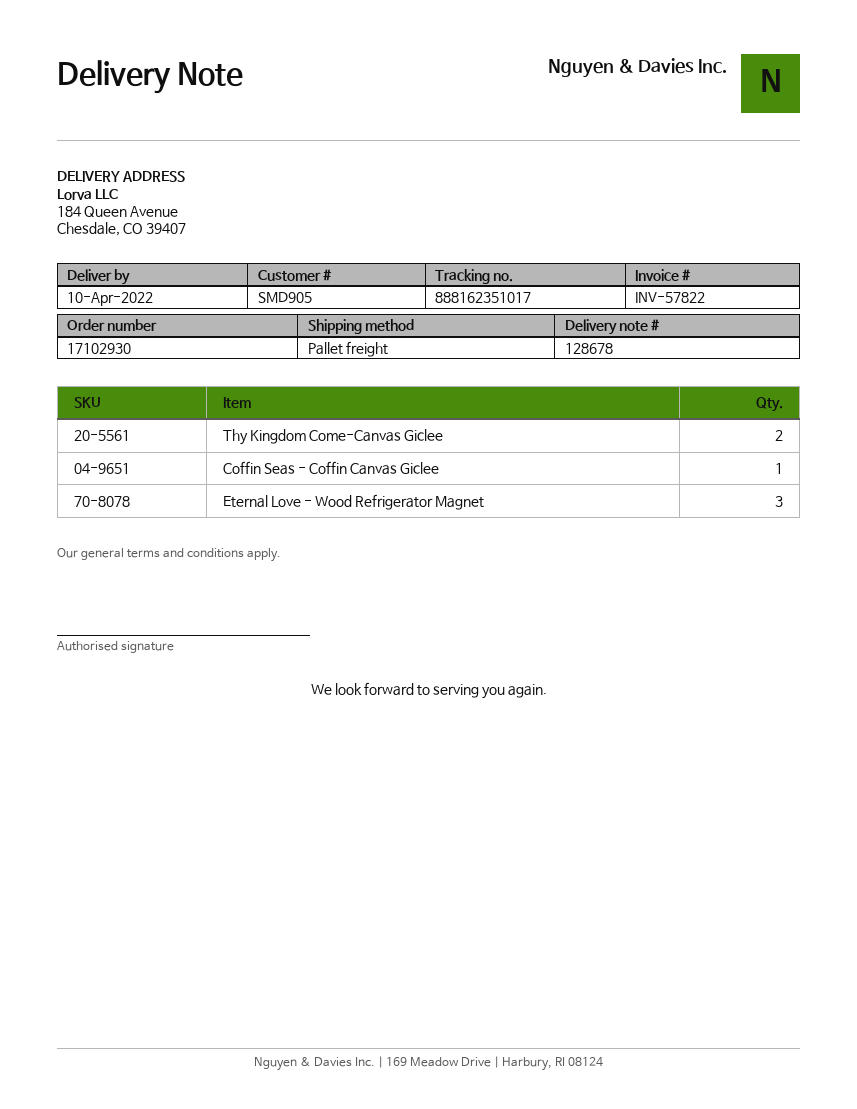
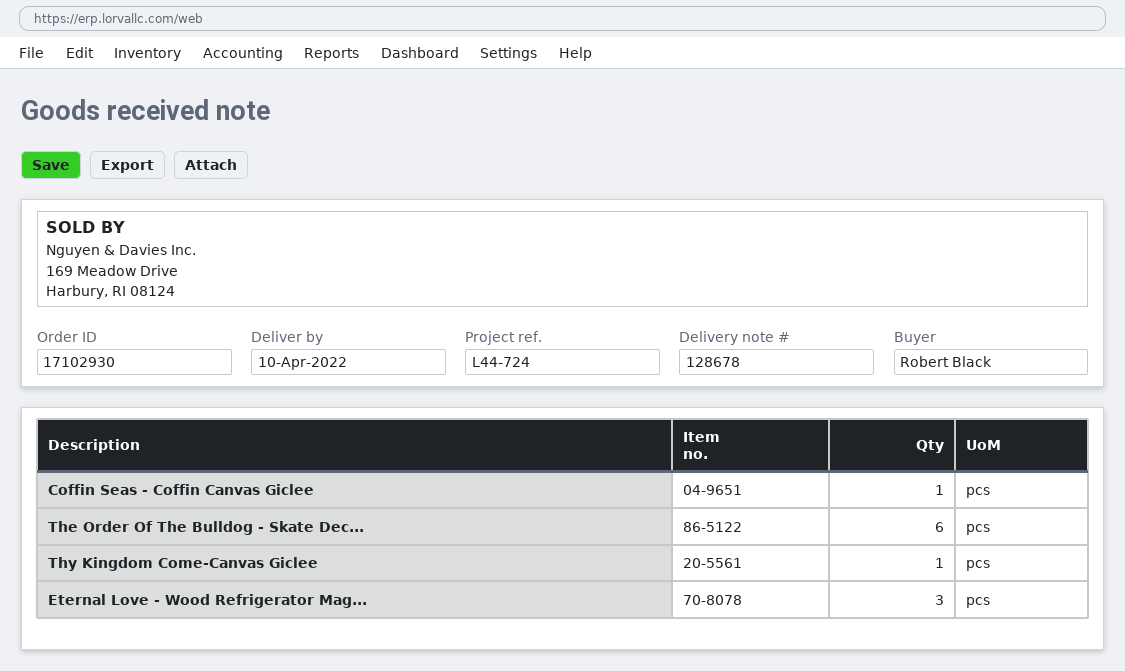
Thy Kingdom Come-Canvas Giclee: 2 -> 1
The Order Of The Bulldog - Skate Dec...: none -> 6

